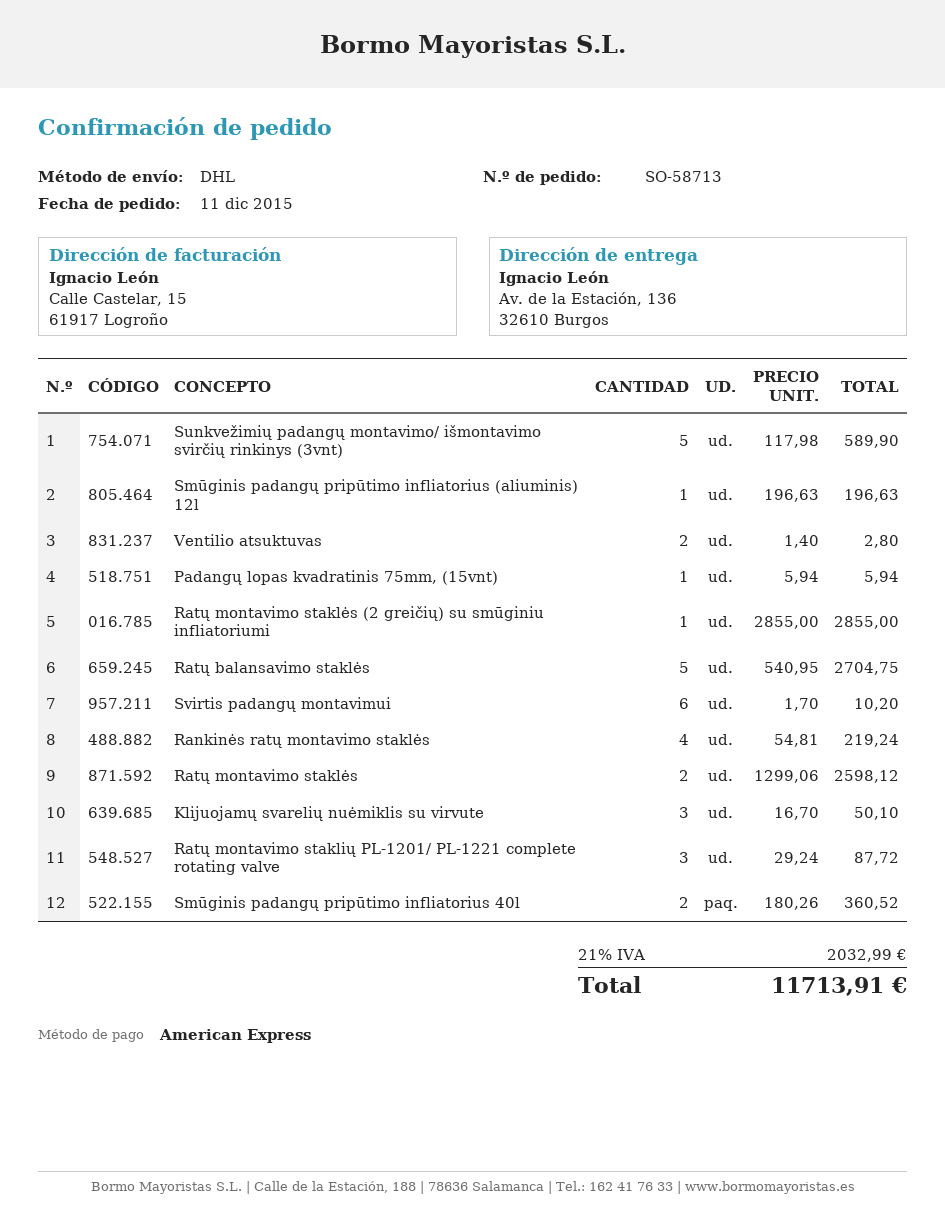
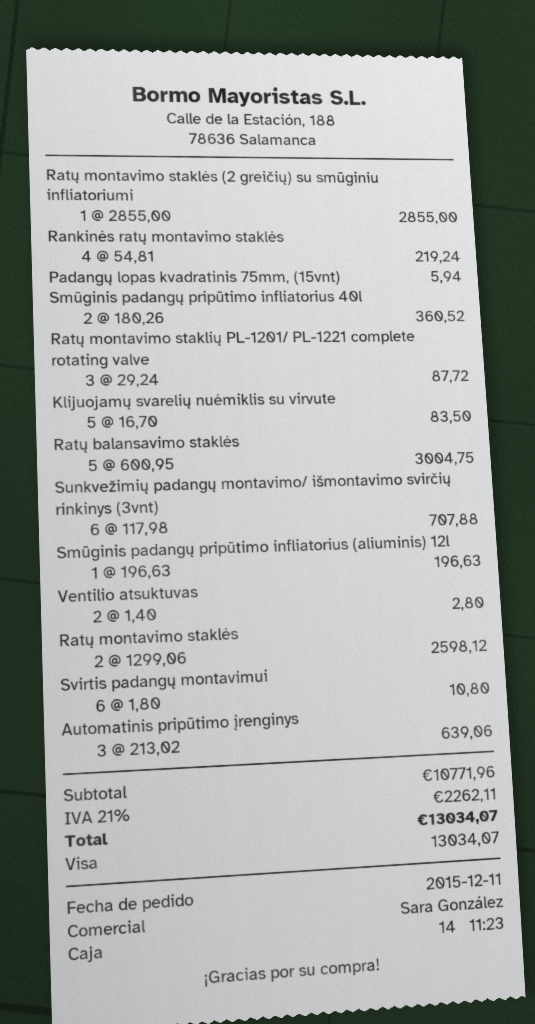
payment method: American Express -> Visa
Sunkvežimių padangų montavimo/ išmontavimo svirčių rinkinys (3vnt): 5 x 117.98 = 589.90 -> 6 x 117.98 = 707.88
Ratų balansavimo staklės: 5 x 540.95 = 2704.75 -> 5 x 600.95 = 3004.75
Svirtis padangų montavimui: 6 x 1.70 = 10.20 -> 6 x 1.80 = 10.80
Klijuojamų svarelių nuėmiklis su virvute: 3 x 16.70 = 50.10 -> 5 x 16.70 = 83.50
Automatinis pripūtimo įrenginys: none -> 3 x 213.02 = 639.06
tax: 21% = 2032.99 -> 21% = 2262.11
total: 11713.91 -> 13034.07

